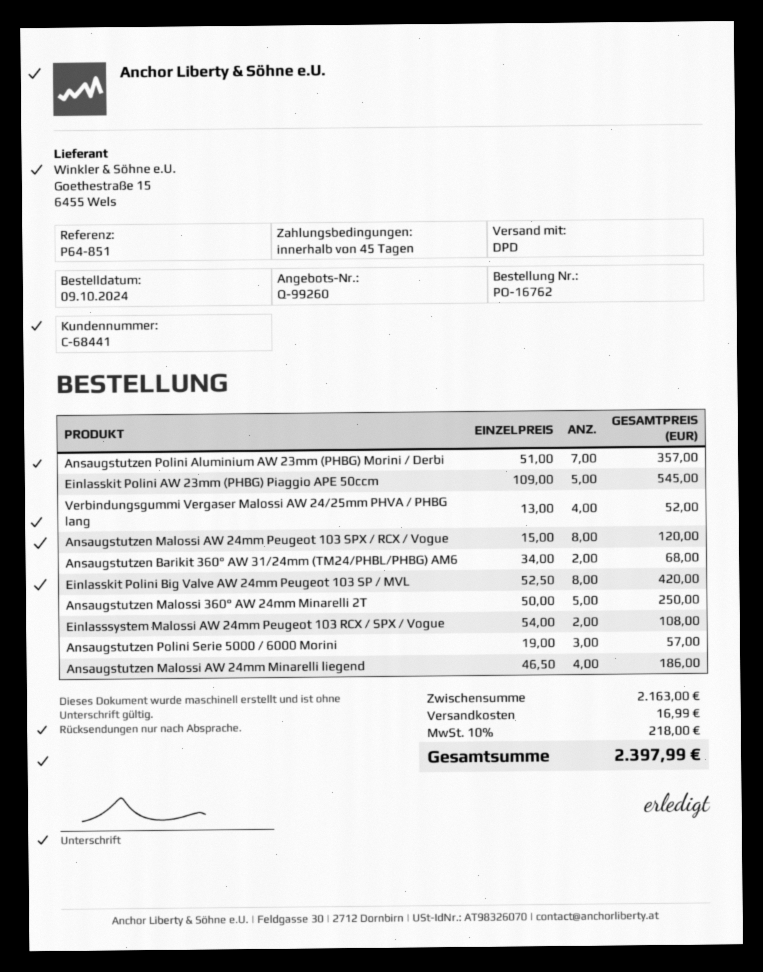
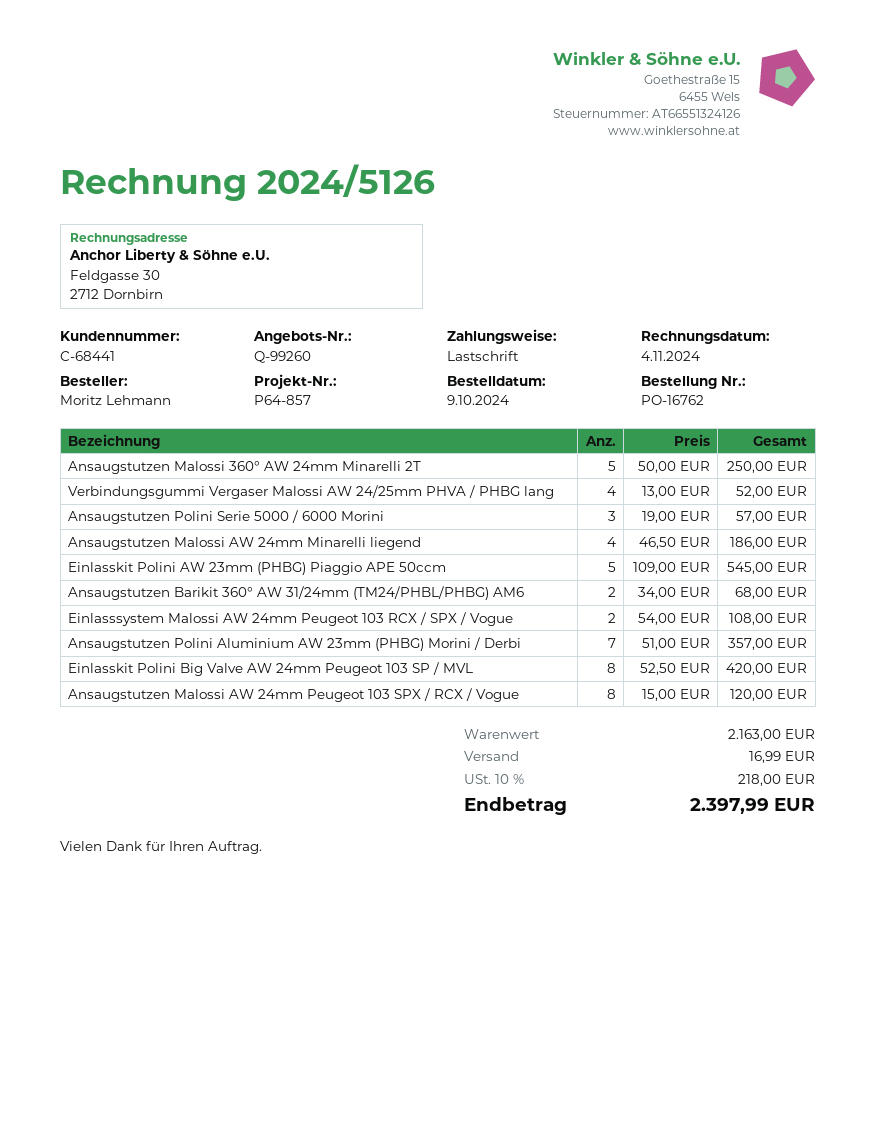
reference: P64-851 -> P64-857

